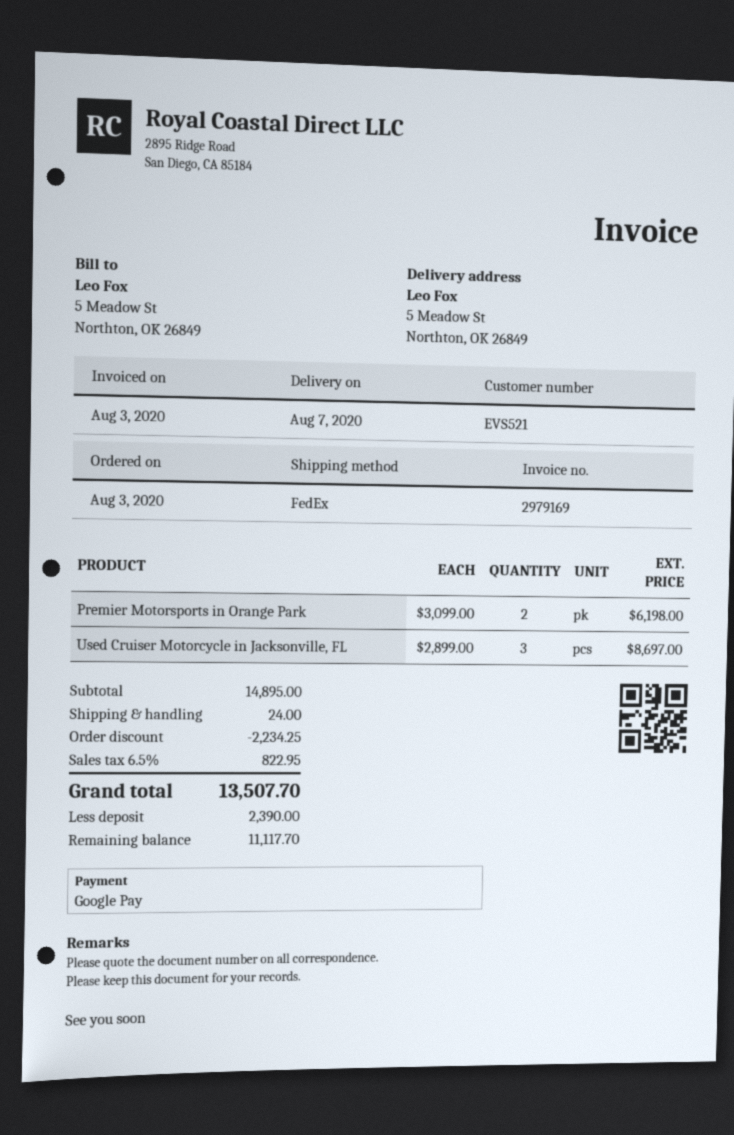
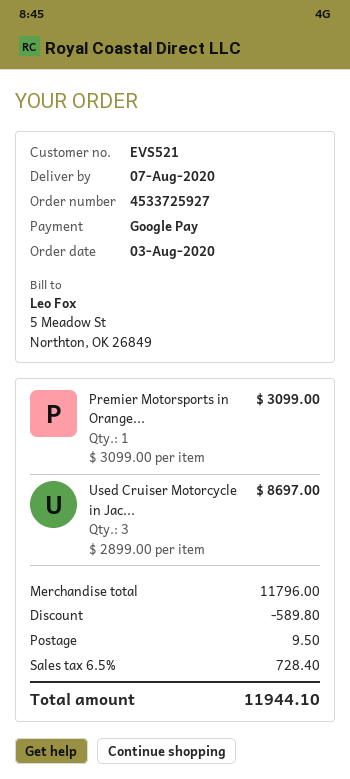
Premier Motorsports in Orange Park: 2 x 3099.00 = 6198.00 -> 1 x 3099.00 = 3099.00
subtotal: 14895.00 -> 11796.00
discount: 2234.25 -> 589.80
shipping: 24.00 -> 9.50
tax: 6.5% = 822.95 -> 6.5% = 728.40
total: 13507.70 -> 11944.10

